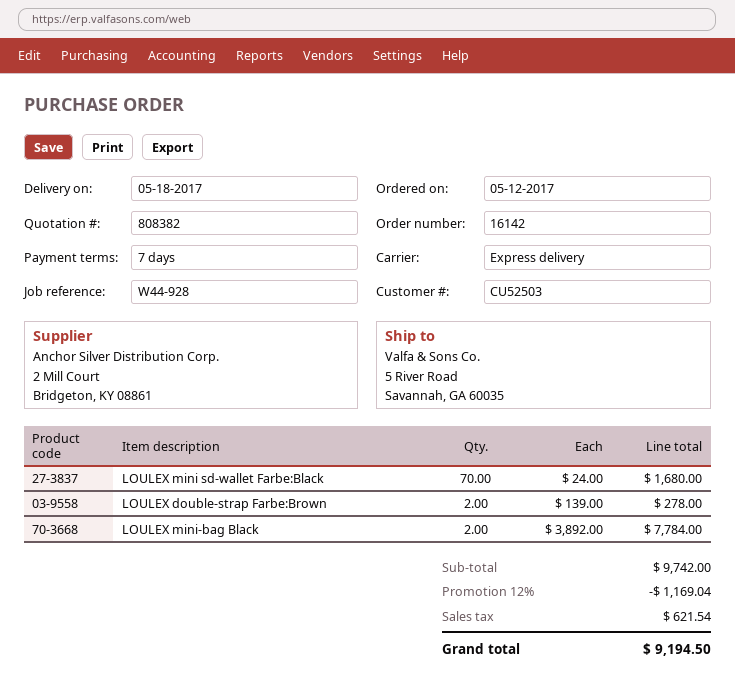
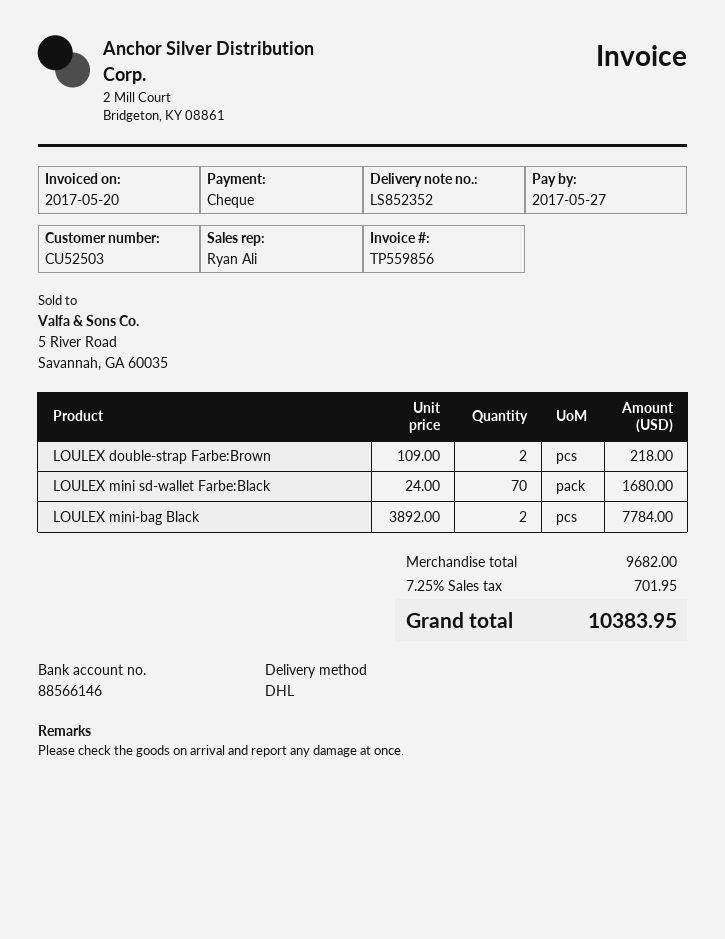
shipping method: express -> DHL
LOULEX double-strap Farbe:Brown: 2 x 139.00 = 278.00 -> 2 x 109.00 = 218.00
subtotal: 9742.00 -> 9682.00
discount: 12% = 1169.04 -> none
tax: 621.54 -> 701.95
total: 9194.50 -> 10383.95

